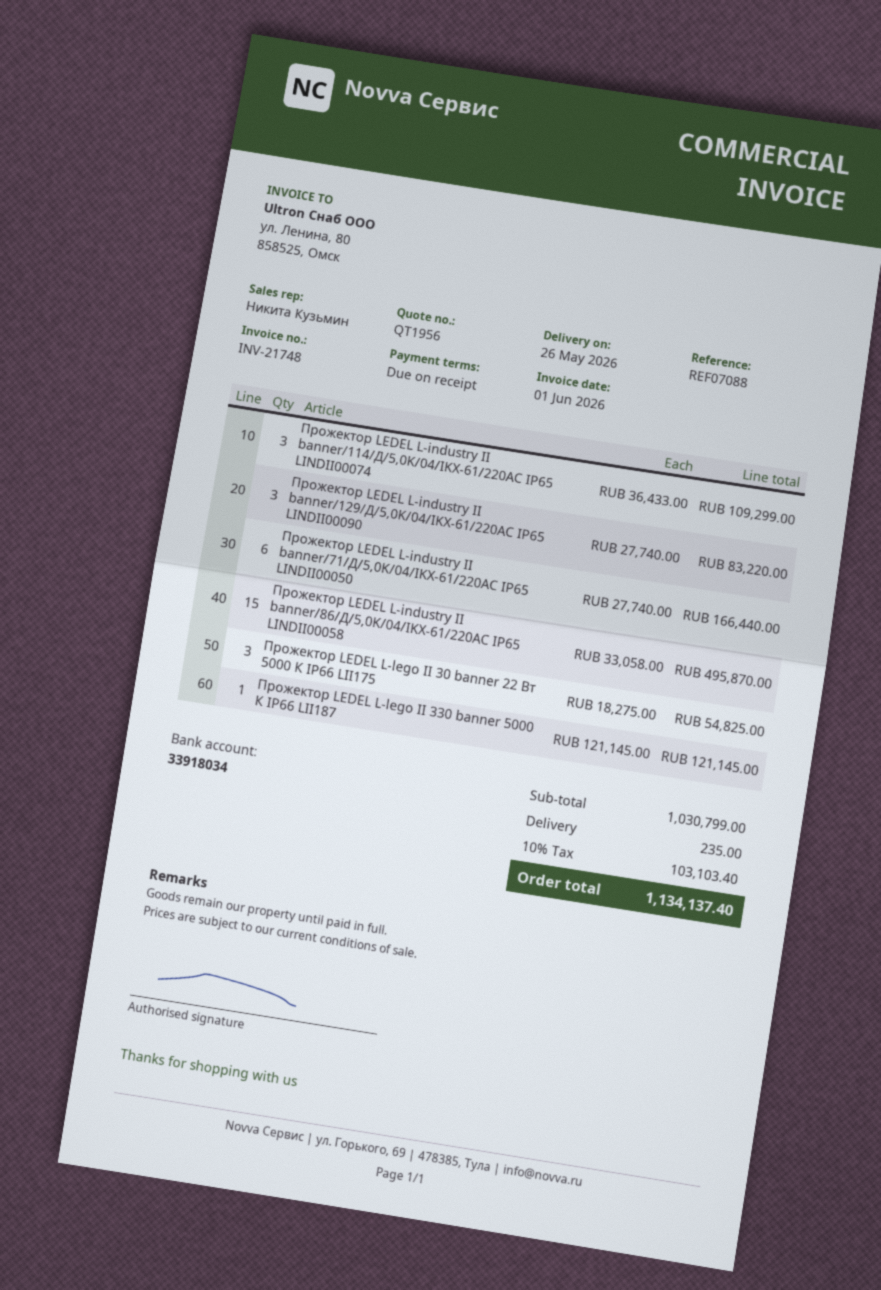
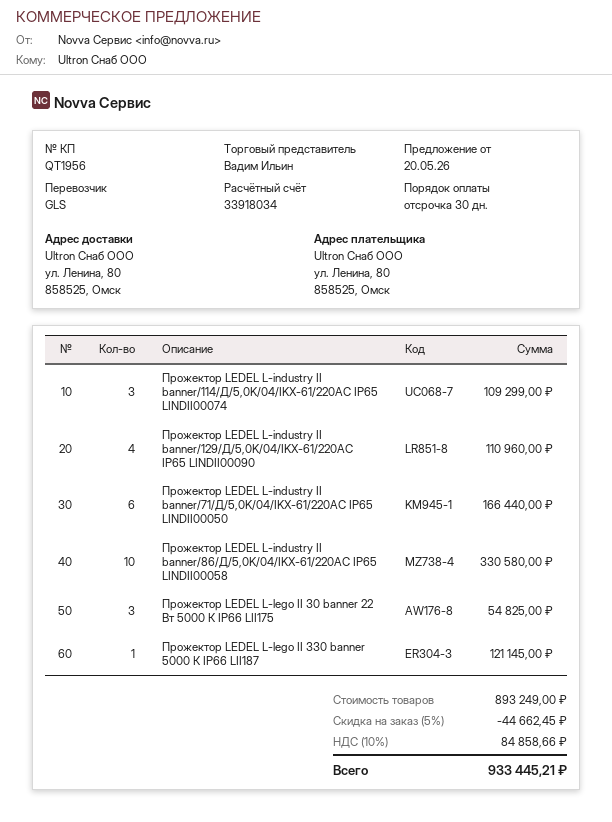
payment terms: on receipt -> 30 days
sales rep: Никита Кузьмин -> Вадим Ильин
Прожектор LEDEL L-industry II banner/129/Д/5,0K/04/IKX-61/220AC IP65 LINDII00090: 3 for 83220.00 -> 4 for 110960.00
Прожектор LEDEL L-industry II banner/86/Д/5,0K/04/IKX-61/220AC IP65 LINDII00058: 15 for 495870.00 -> 10 for 330580.00
subtotal: 1030799.00 -> 893249.00
discount: none -> 5% = 44662.45
shipping: 235.00 -> none
tax: 10% = 103103.40 -> 10% = 84858.66
total: 1134137.40 -> 933445.21

